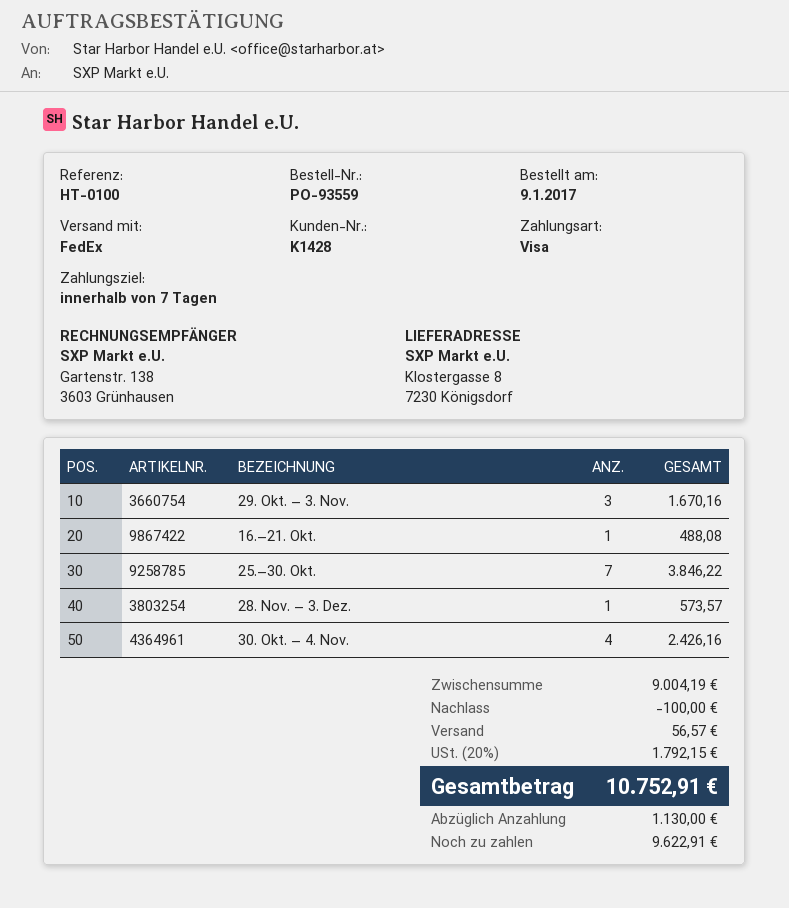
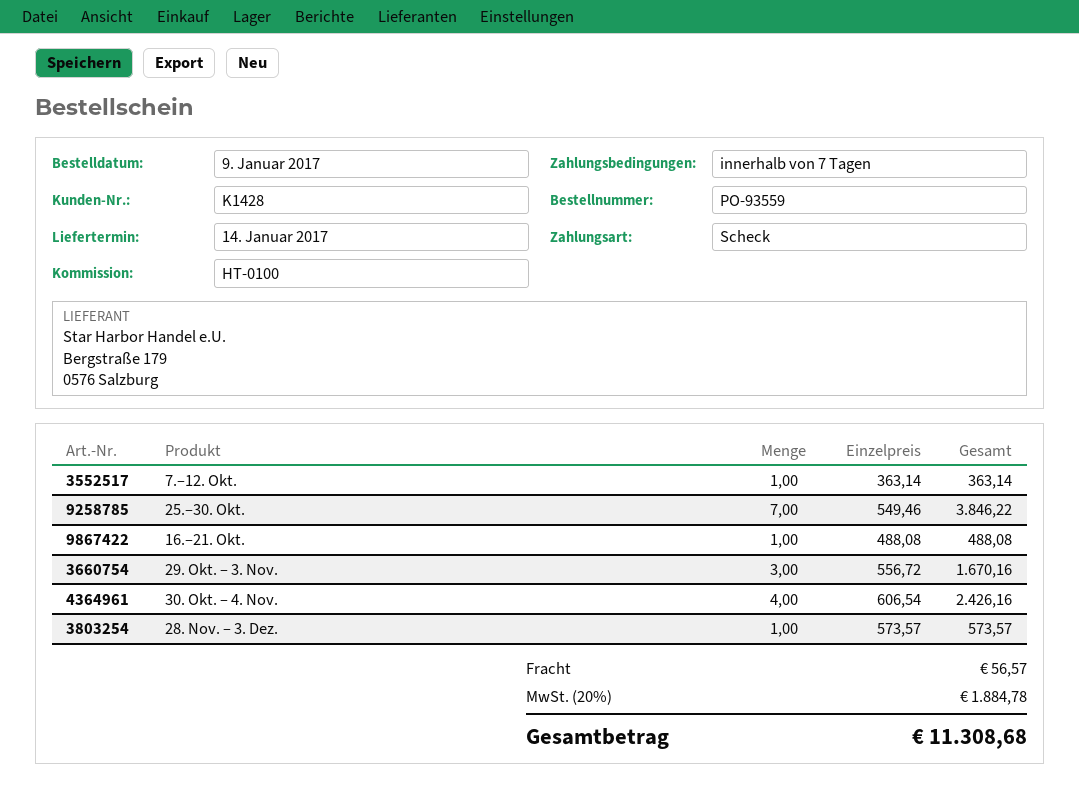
payment method: Visa -> cheque
7.–12. Okt.: none -> 1 for 363.14
discount: 100.00 -> none
tax: 20% = 1792.15 -> 20% = 1884.78
total: 10752.91 -> 11308.68

